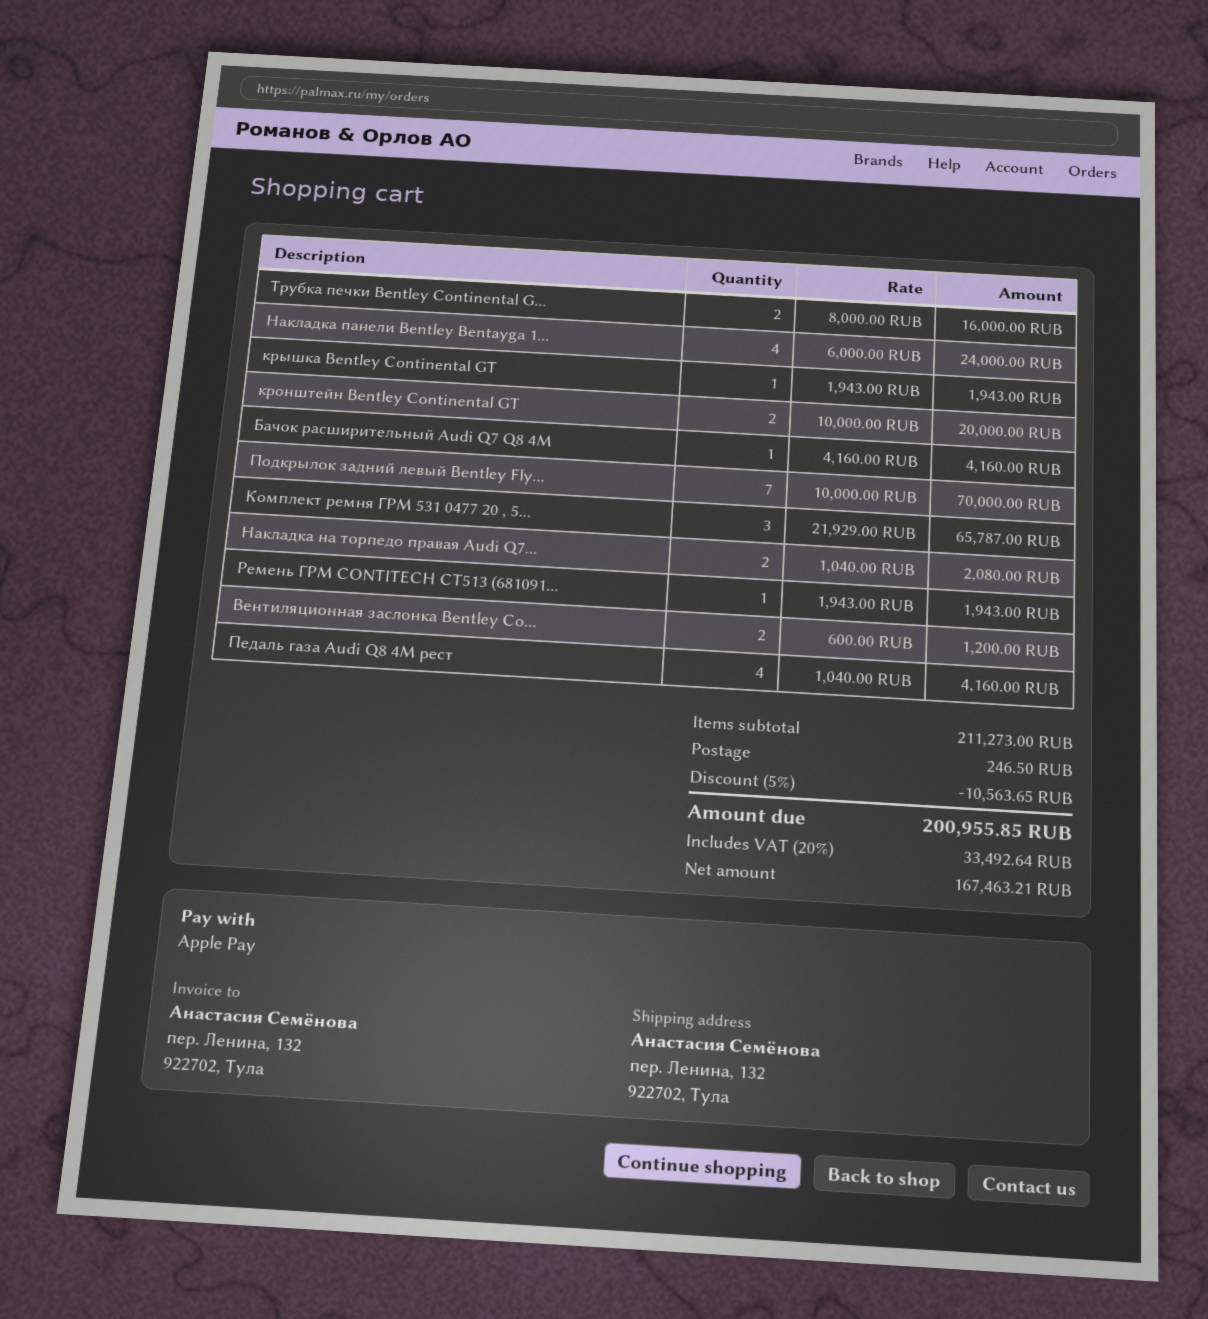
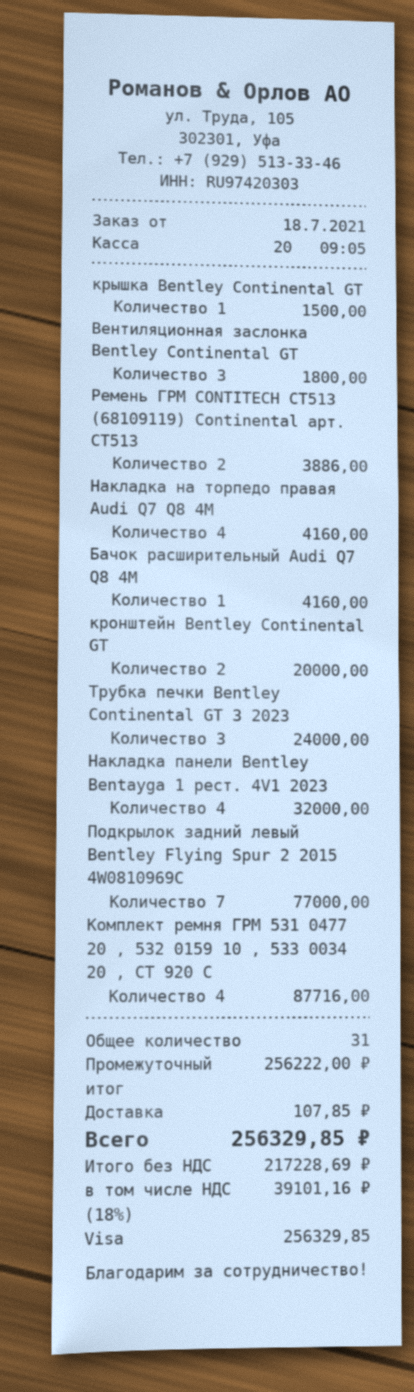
payment method: Apple Pay -> Visa
Трубка печки Bentley Continental G...: 2 for 16000.00 -> 3 for 24000.00
Накладка панели Bentley Bentayga 1...: 4 for 24000.00 -> 4 for 32000.00
крышка Bentley Continental GT: 1 for 1943.00 -> 1 for 1500.00
Подкрылок задний левый Bentley Fly...: 7 for 70000.00 -> 7 for 77000.00
Комплект ремня ГРМ 531 0477 20 , 5...: 3 for 65787.00 -> 4 for 87716.00
Накладка на торпедо правая Audi Q7...: 2 for 2080.00 -> 4 for 4160.00
Ремень ГРМ CONTITECH CT513 (681091...: 1 for 1943.00 -> 2 for 3886.00
Вентиляционная заслонка Bentley Co...: 2 for 1200.00 -> 3 for 1800.00
Педаль газа Audi Q8 4M рест: 4 for 4160.00 -> none
subtotal: 211273.00 -> 256222.00
discount: 5% = 10563.65 -> none
shipping: 246.50 -> 107.85
net: 167463.21 -> 217228.69
tax: 20% = 33492.64 -> 18% = 39101.16
total: 200955.85 -> 256329.85

